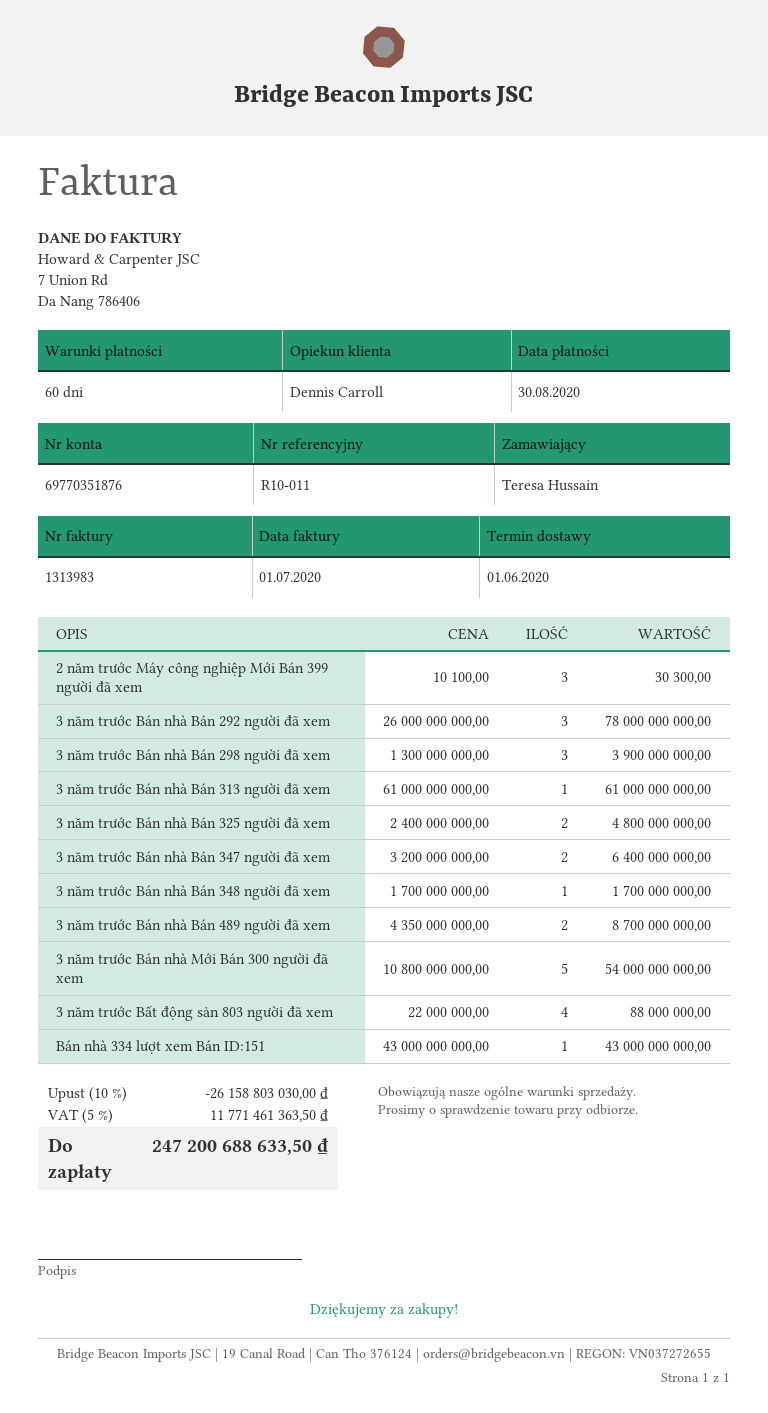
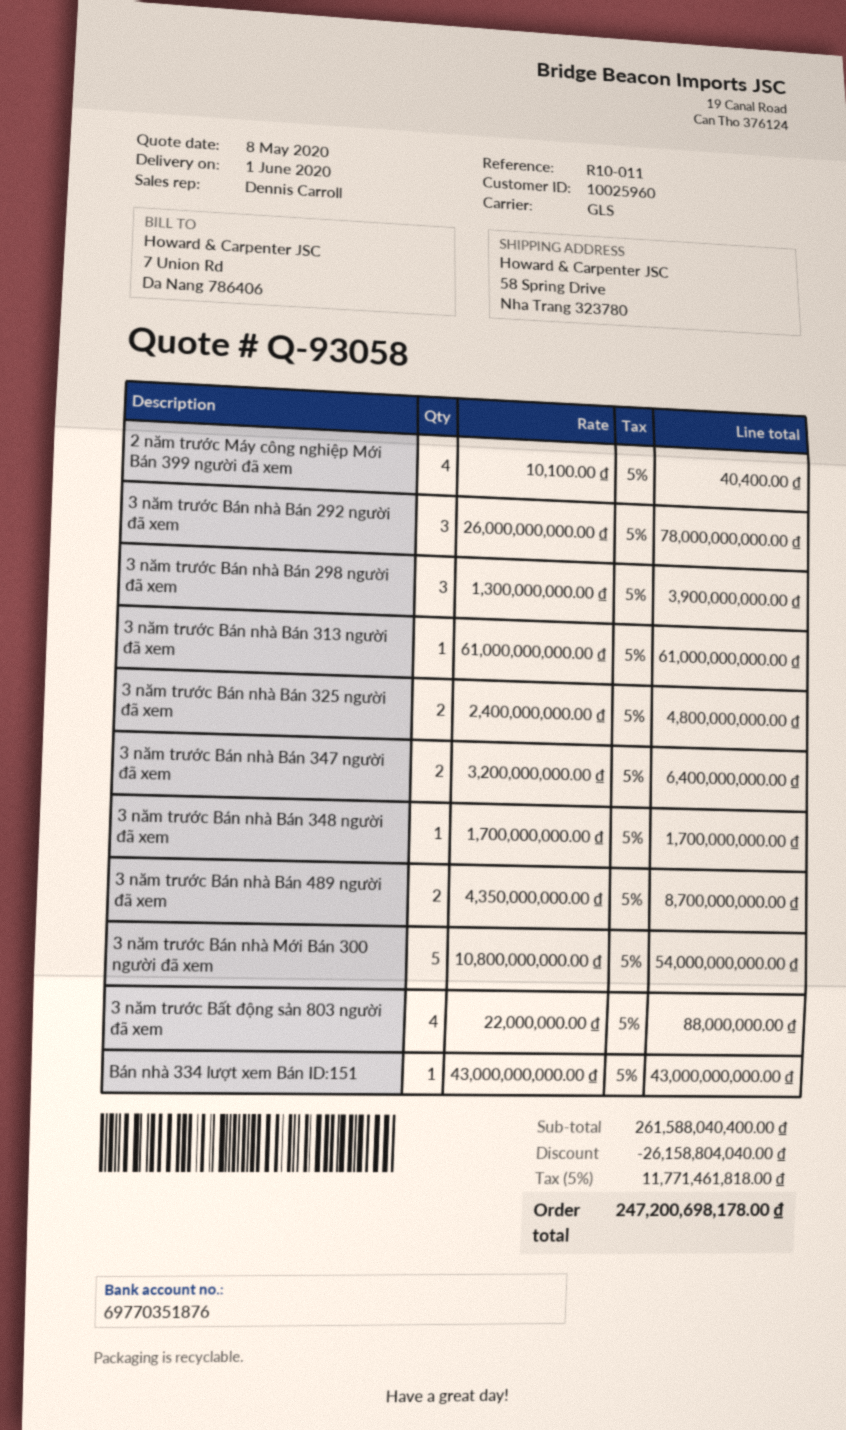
2 năm trước Máy công nghiệp Mới Bán 399 người đã xem: 3 x 10100.00 = 30300.00 -> 4 x 10100.00 = 40400.00
discount: 26158803030.00 -> 26158804040.00
tax: 5% = 11771461363.50 -> 5% = 11771461818.00
total: 247200688633.50 -> 247200698178.00

